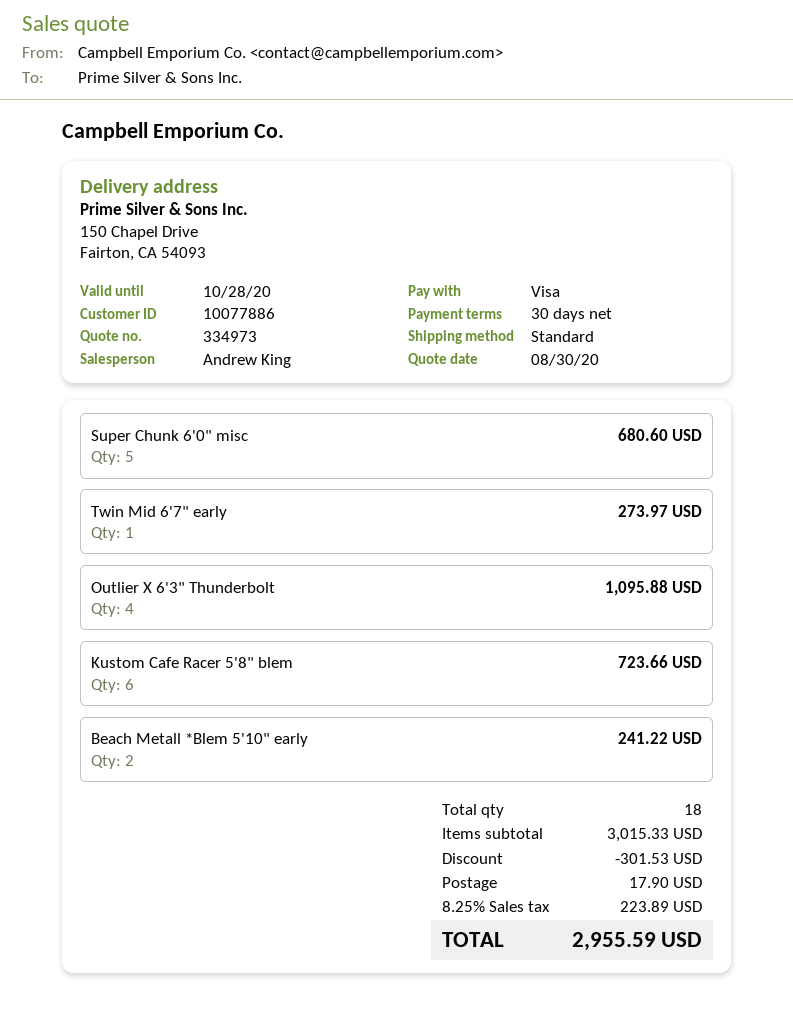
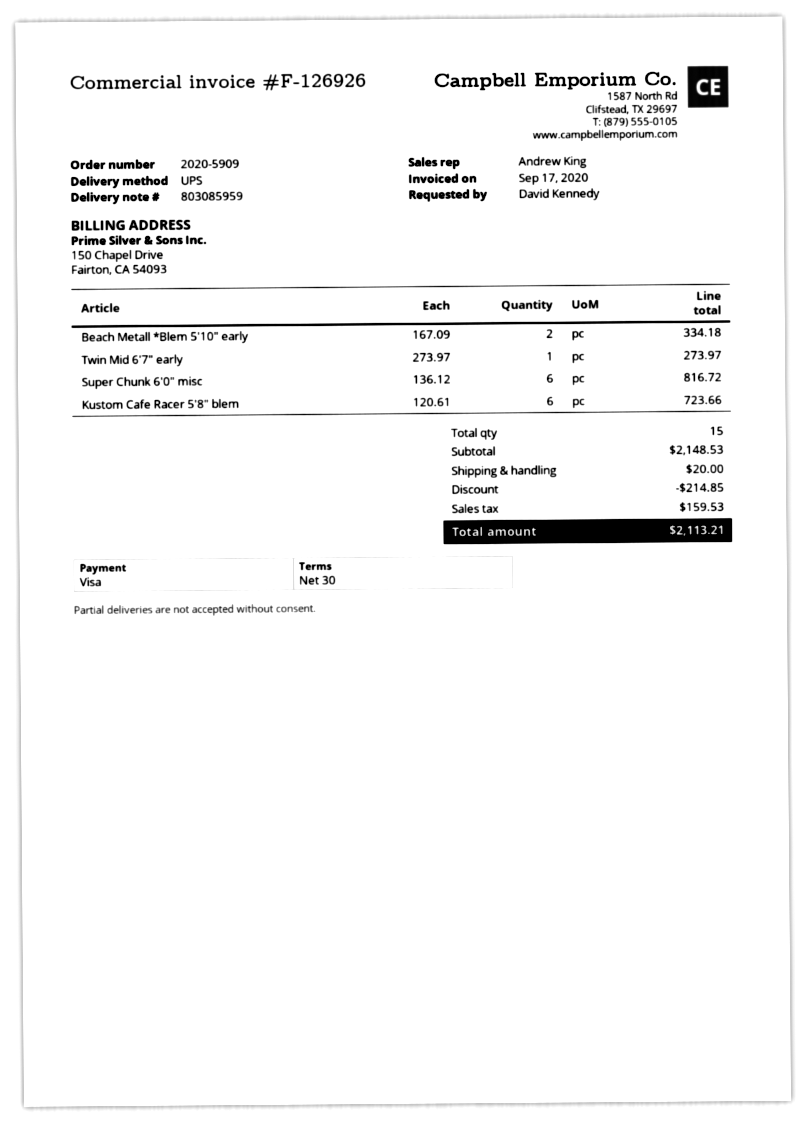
shipping method: standard -> UPS
Super Chunk 6'0" misc: 5 for 680.60 -> 6 for 816.72
Outlier X 6'3" Thunderbolt: 4 for 1095.88 -> none
Beach Metall *Blem 5'10" early: 2 for 241.22 -> 2 for 334.18
total quantity: 18 -> 15
subtotal: 3015.33 -> 2148.53
discount: 301.53 -> 214.85
shipping: 17.90 -> 20.00
tax: 223.89 -> 159.53
total: 2955.59 -> 2113.21

